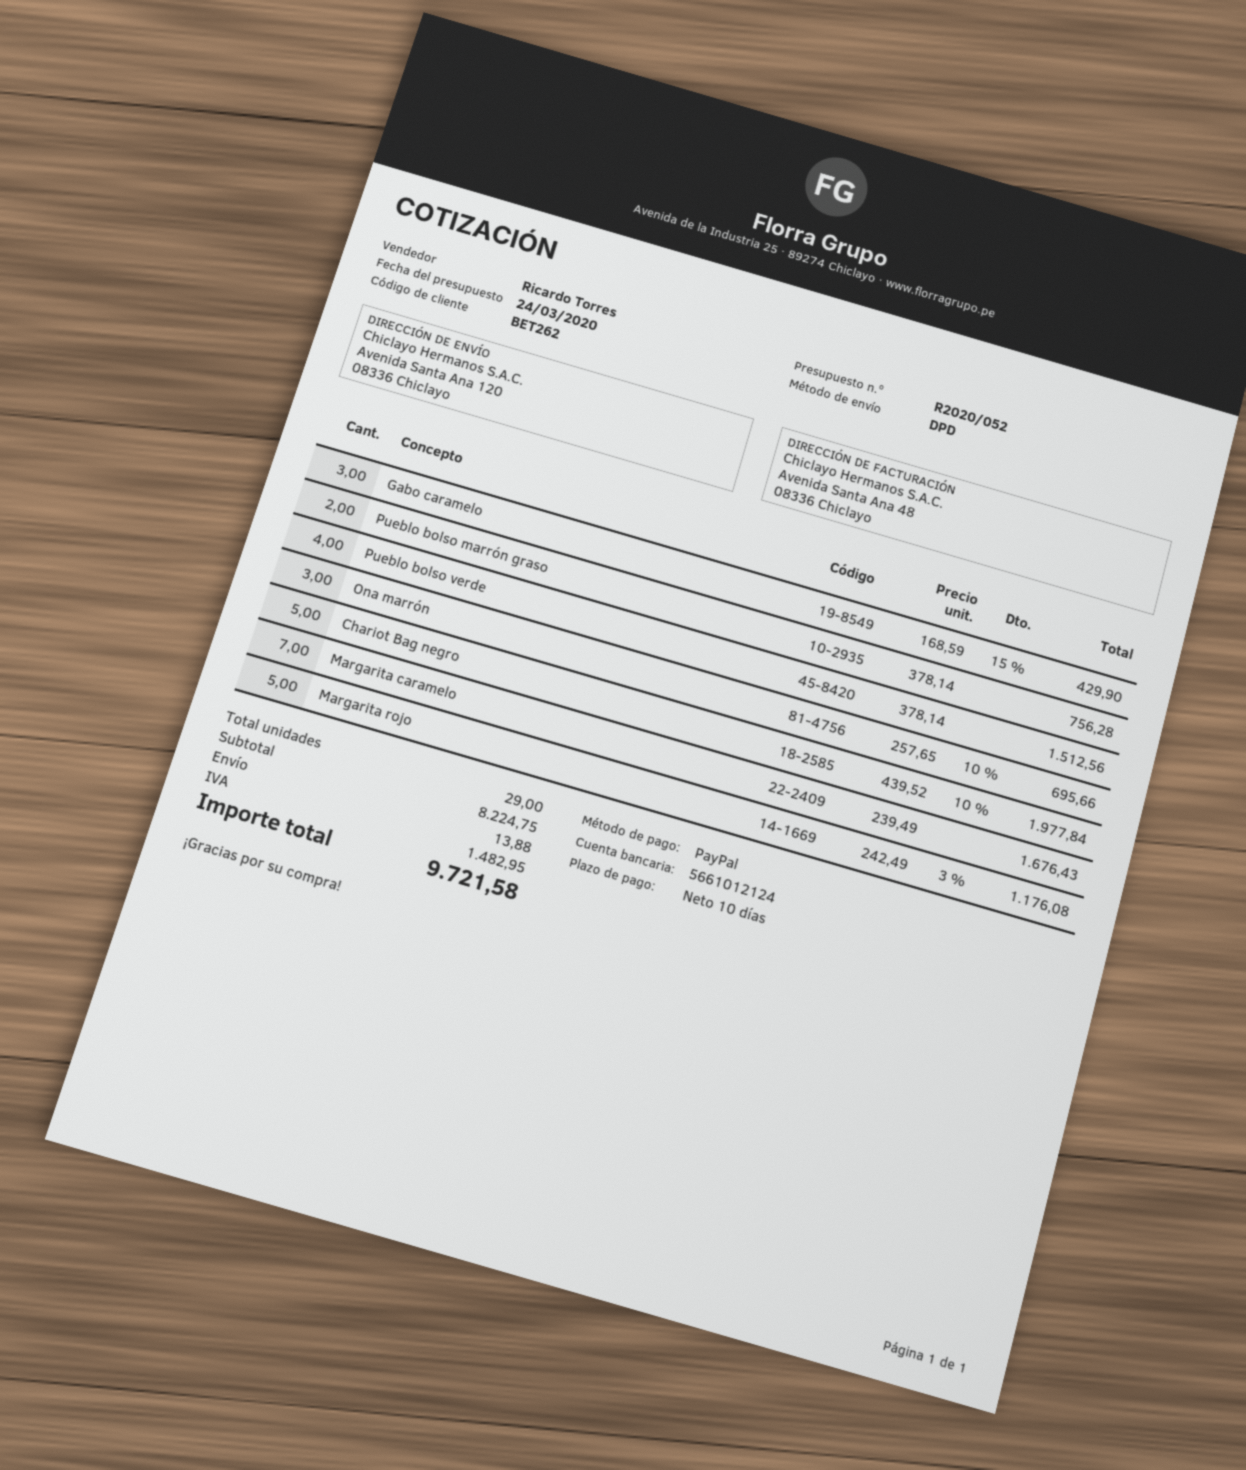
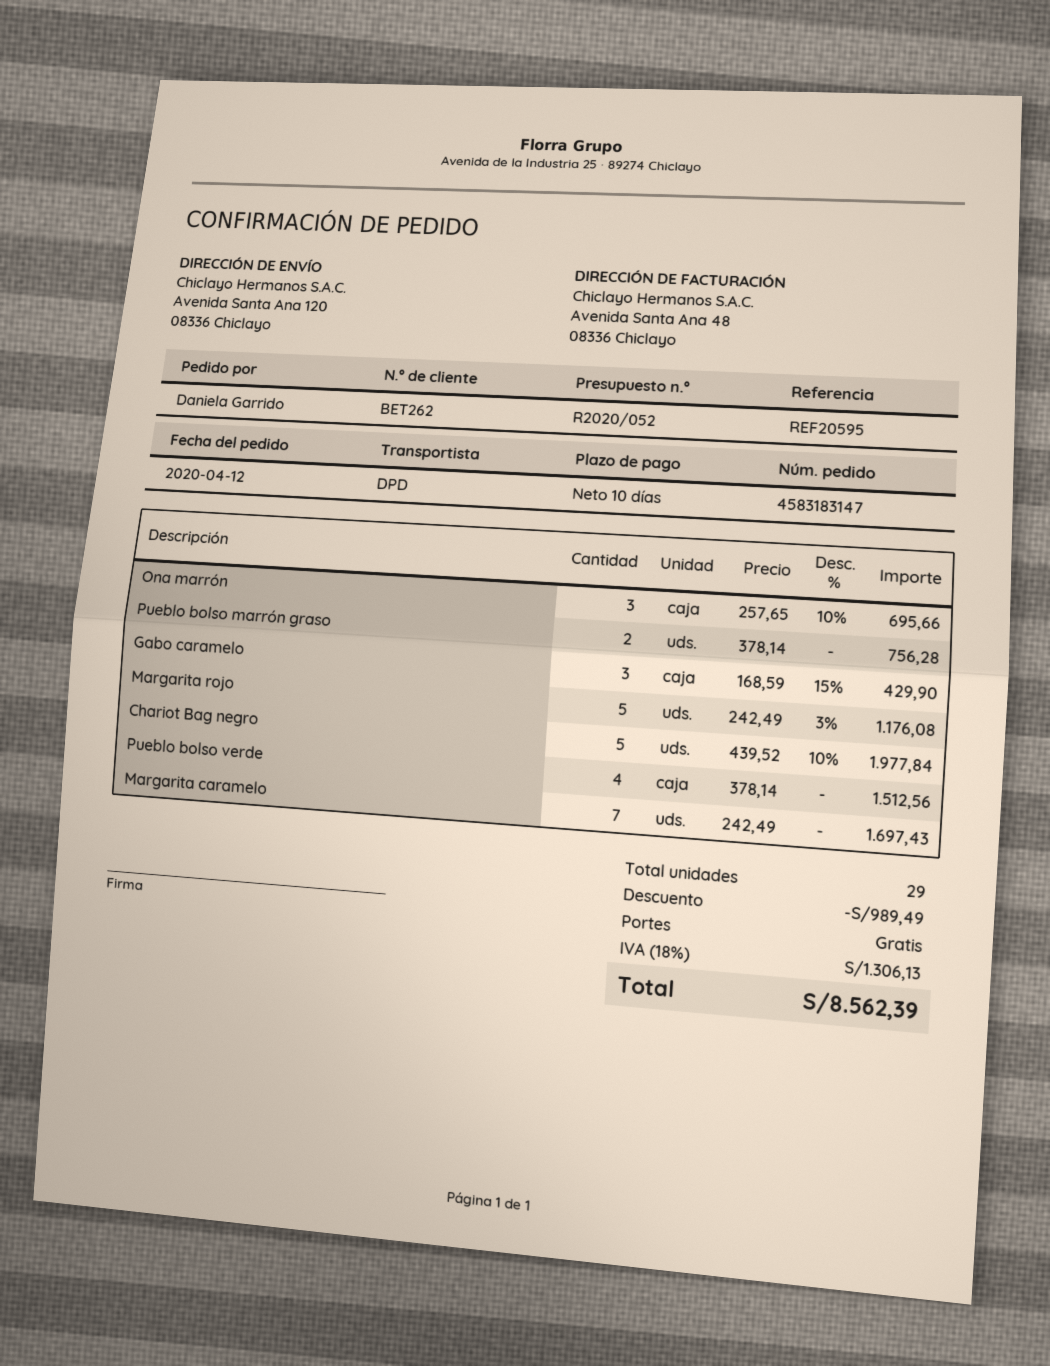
Margarita caramelo: 7 x 239.49 = 1676.43 -> 7 x 242.49 = 1697.43
discount: none -> 989.49
shipping: 13.88 -> 0.00
tax: 1482.95 -> 1306.13
total: 9721.58 -> 8562.39

